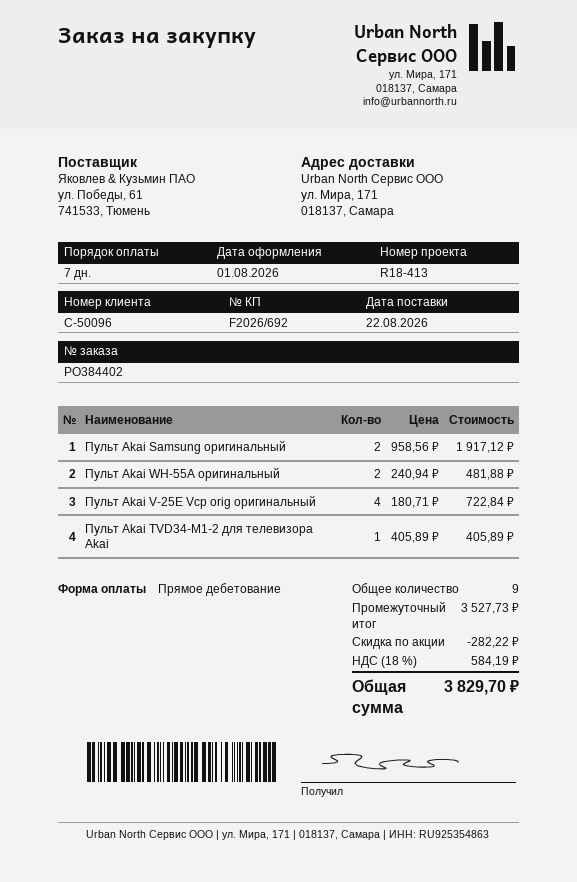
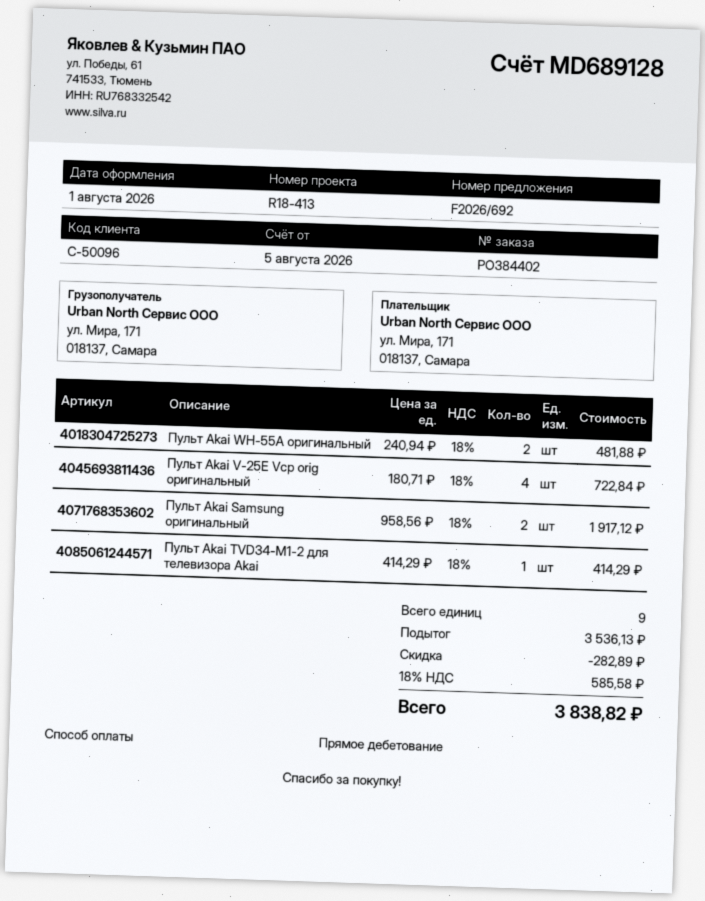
Пульт Akai TVD34-M1-2 для телевизора Akai: 1 x 405.89 = 405.89 -> 1 x 414.29 = 414.29
subtotal: 3527.73 -> 3536.13
discount: 282.22 -> 282.89
tax: 18% = 584.19 -> 18% = 585.58
total: 3829.70 -> 3838.82

